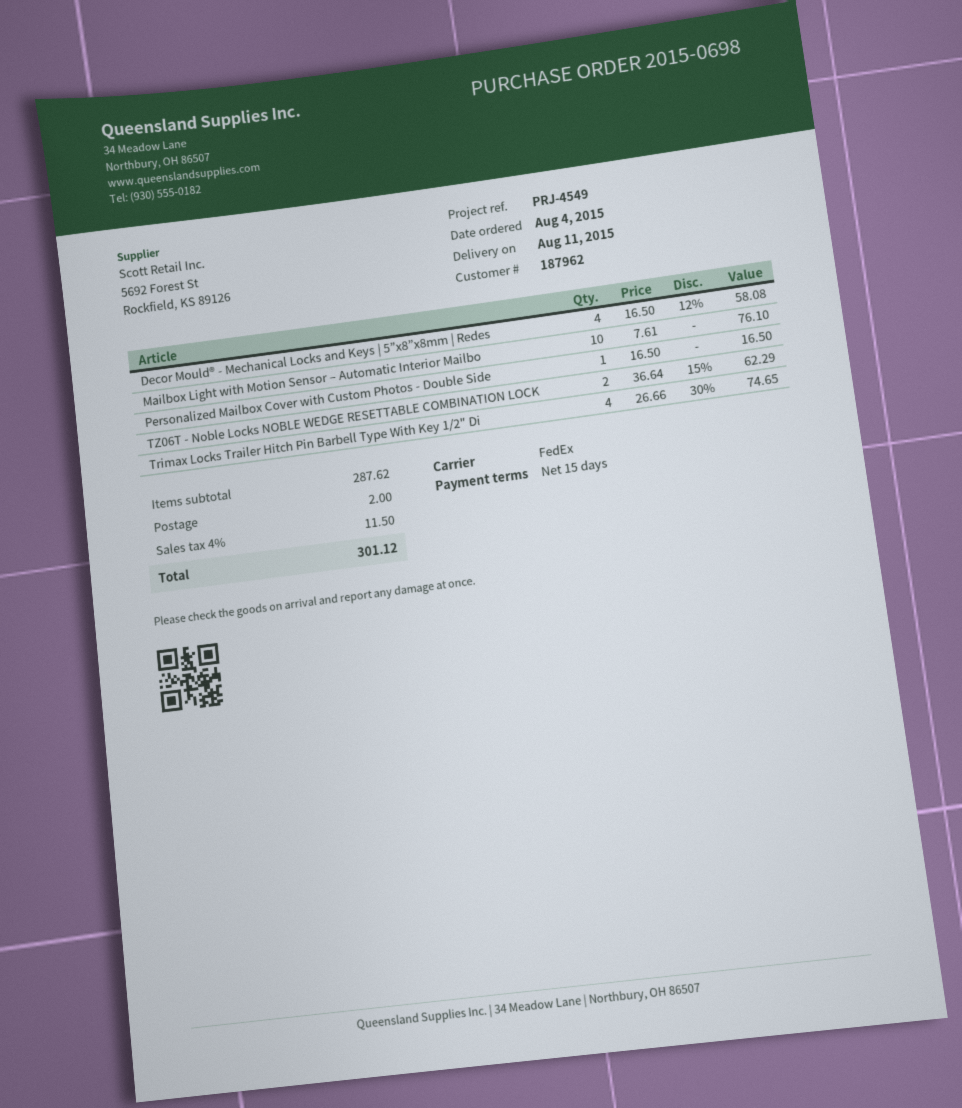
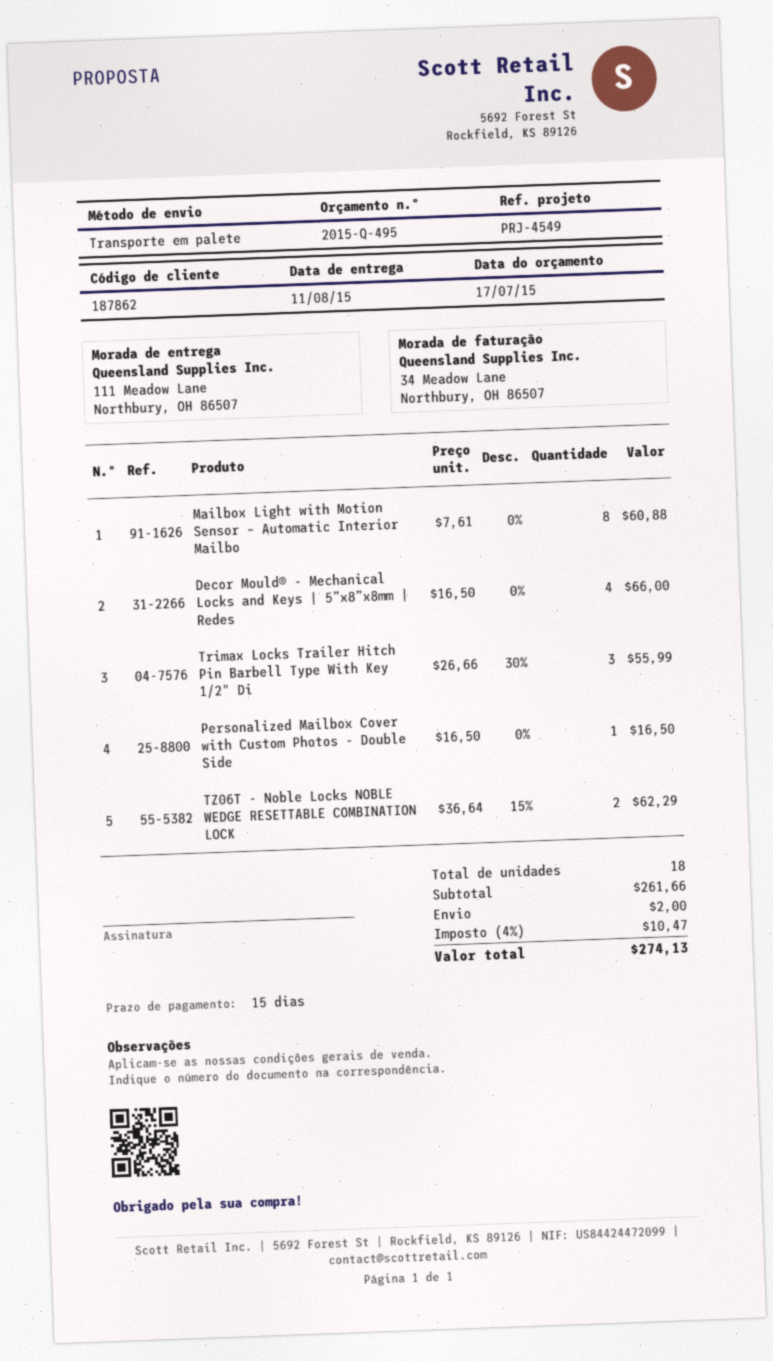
customer number: 187962 -> 187862
shipping method: FedEx -> pallet freight
Decor Mould® - Mechanical Locks and Keys | 5”x8”x8mm | Redes: 4 x 16.50 - 12% = 58.08 -> 4 x 16.50 = 66.00
Mailbox Light with Motion Sensor – Automatic Interior Mailbo: 10 x 7.61 = 76.10 -> 8 x 7.61 = 60.88
Trimax Locks Trailer Hitch Pin Barbell Type With Key 1/2" Di: 4 x 26.66 - 30% = 74.65 -> 3 x 26.66 - 30% = 55.99
subtotal: 287.62 -> 261.66
tax: 4% = 11.50 -> 4% = 10.47
total: 301.12 -> 274.13

